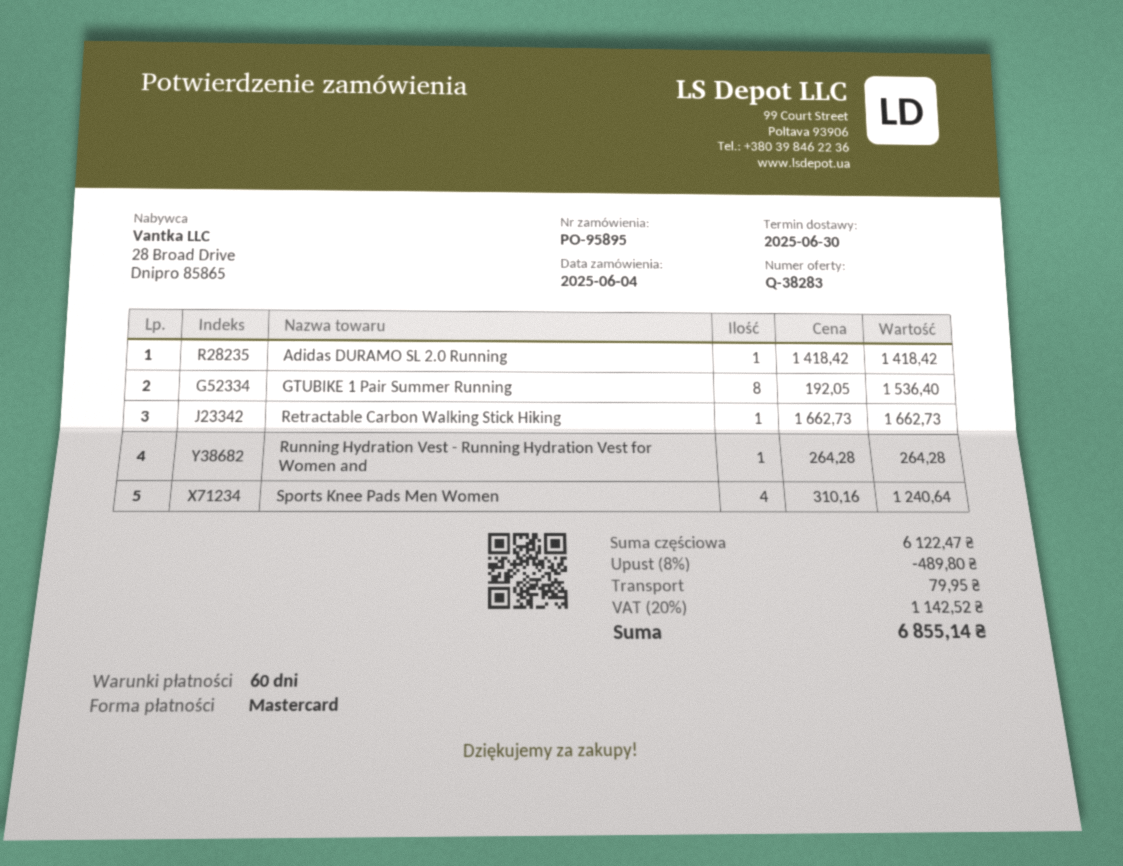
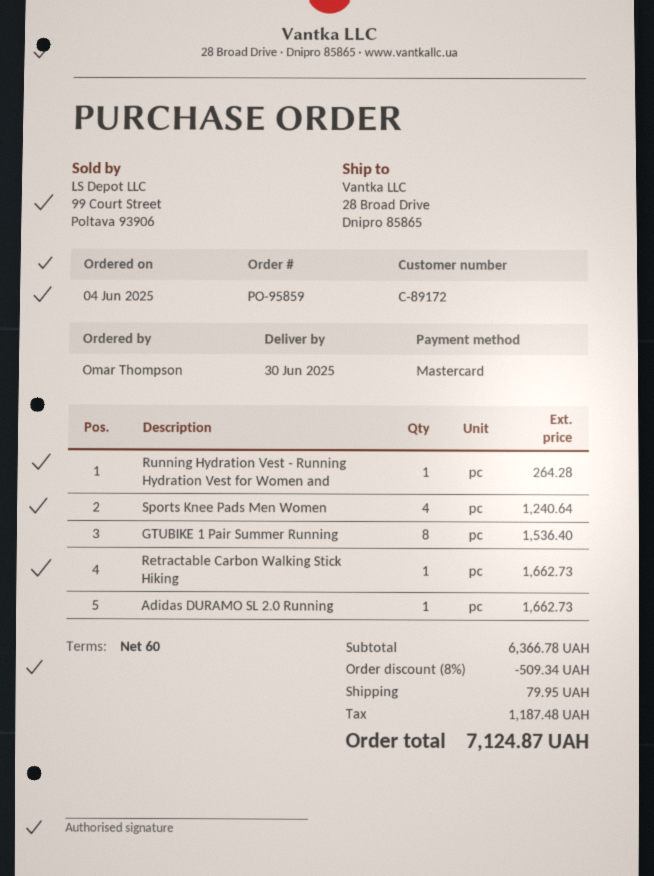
order number: PO-95895 -> PO-95859
Adidas DURAMO SL 2.0 Running: 1 for 1418.42 -> 1 for 1662.73
subtotal: 6122.47 -> 6366.78
discount: 8% = 489.80 -> 8% = 509.34
tax: 1142.52 -> 1187.48
total: 6855.14 -> 7124.87

